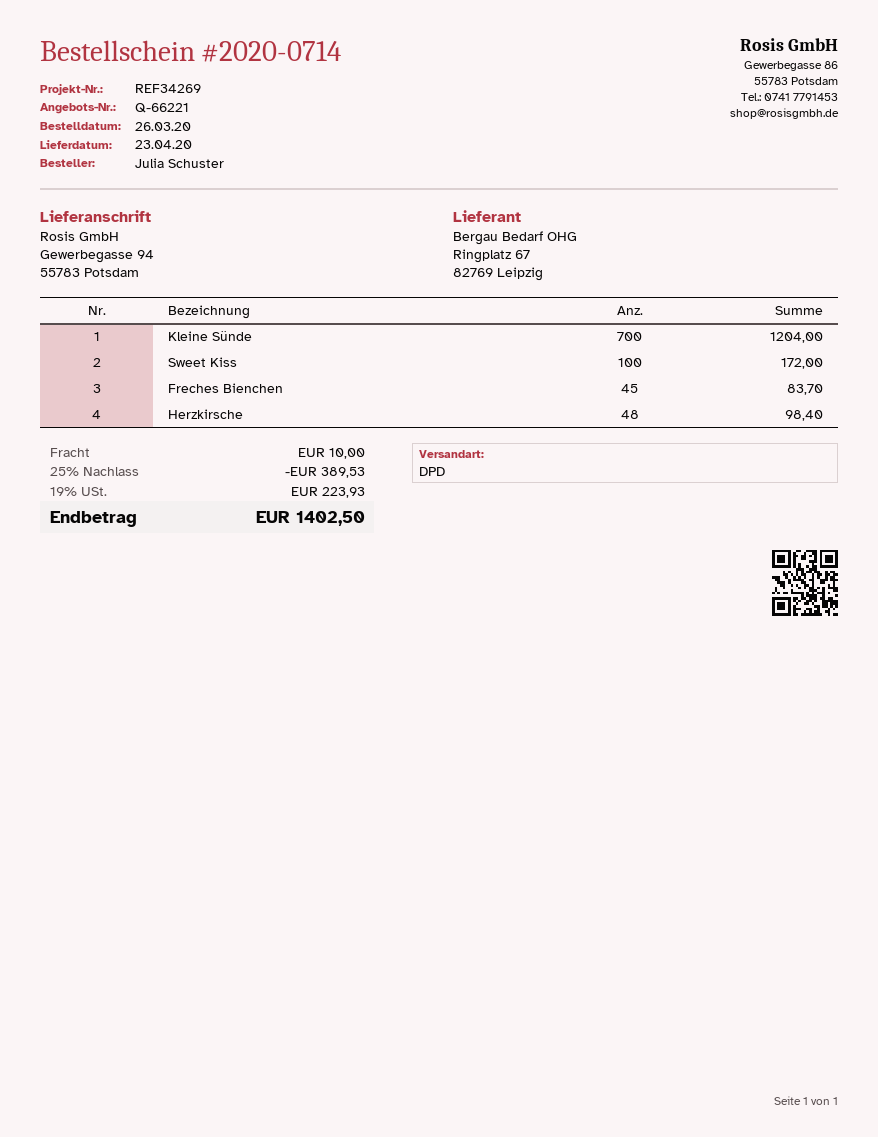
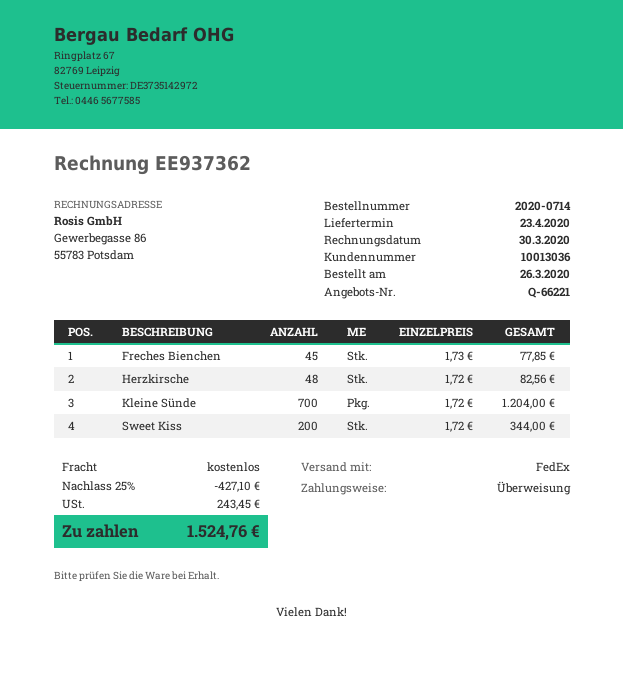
shipping method: DPD -> FedEx
Sweet Kiss: 100 for 172.00 -> 200 for 344.00
Freches Bienchen: 45 for 83.70 -> 45 for 77.85
Herzkirsche: 48 for 98.40 -> 48 for 82.56
discount: 25% = 389.53 -> 25% = 427.10
shipping: 10.00 -> 0.00
tax: 223.93 -> 243.45
total: 1402.50 -> 1524.76

